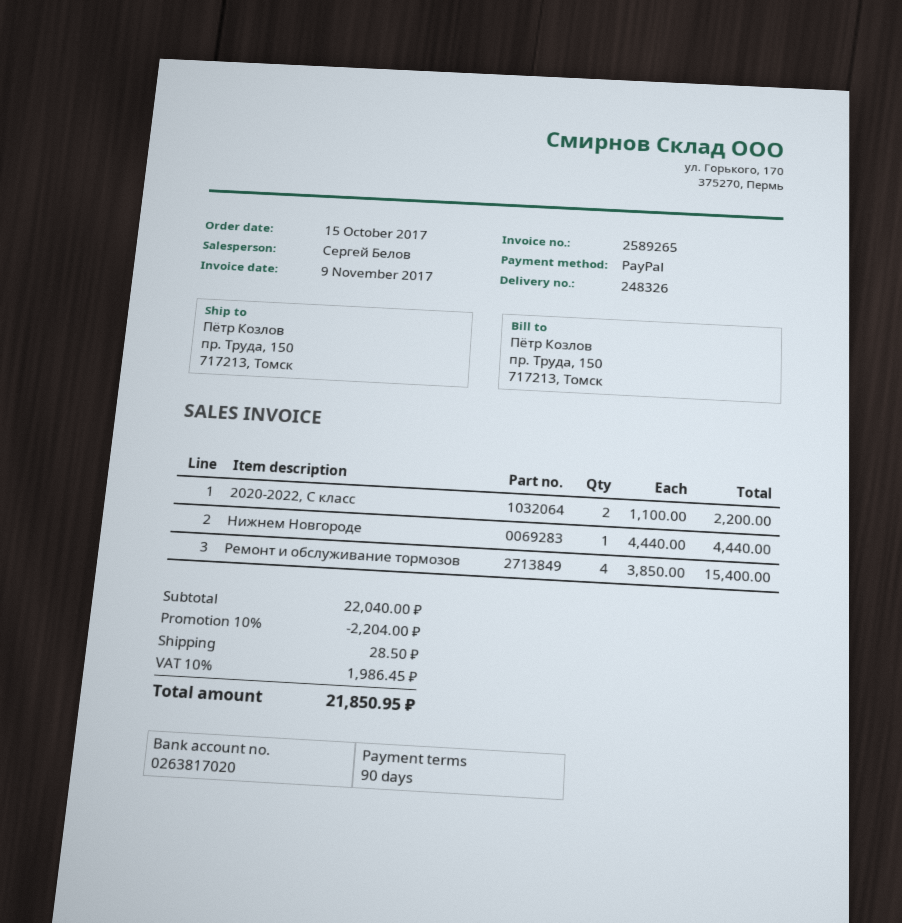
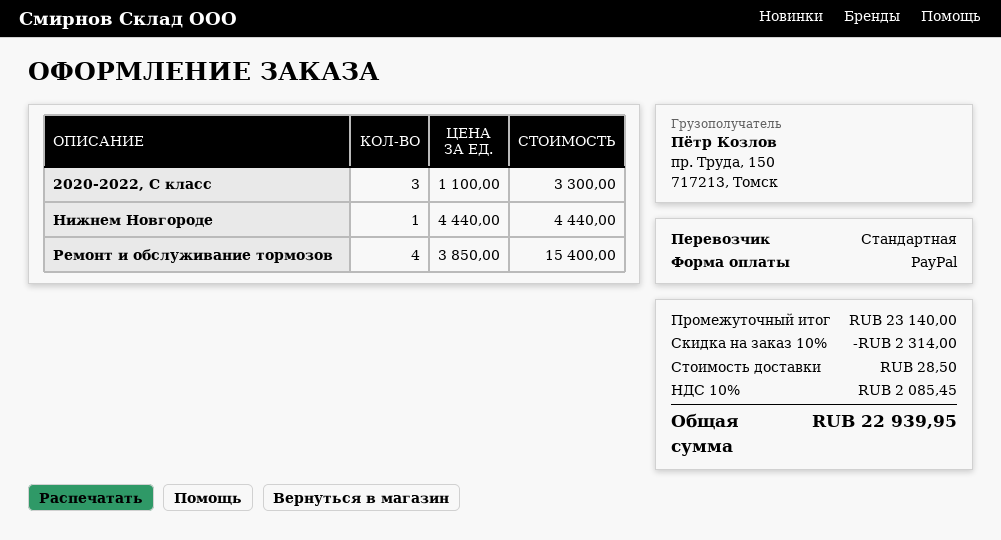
2020-2022, C класс: 2 x 1100.00 = 2200.00 -> 3 x 1100.00 = 3300.00
subtotal: 22040.00 -> 23140.00
discount: 10% = 2204.00 -> 10% = 2314.00
tax: 10% = 1986.45 -> 10% = 2085.45
total: 21850.95 -> 22939.95

